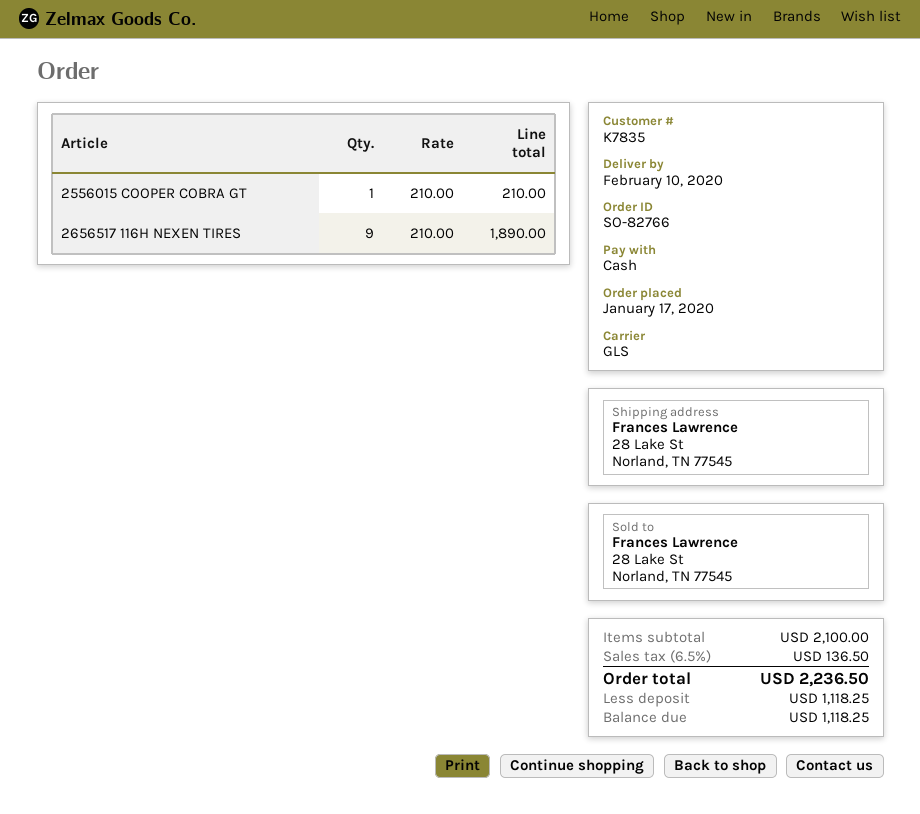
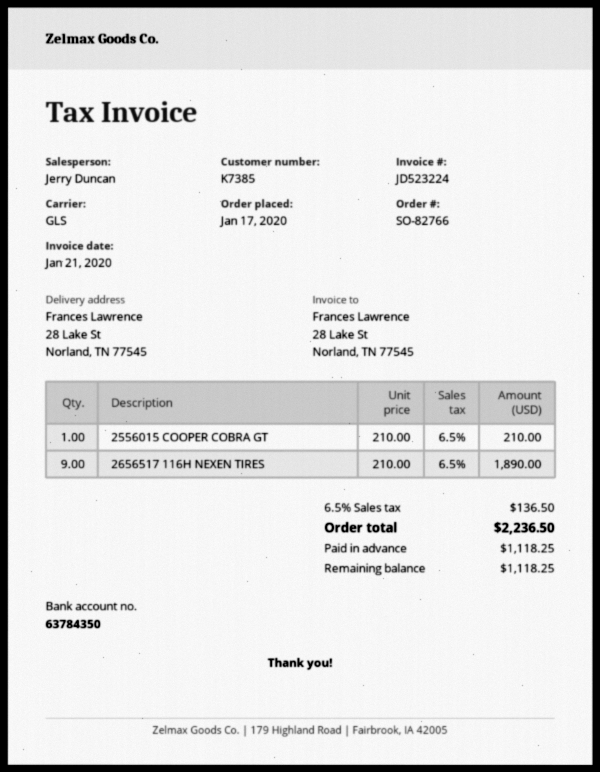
customer number: K7835 -> K7385

